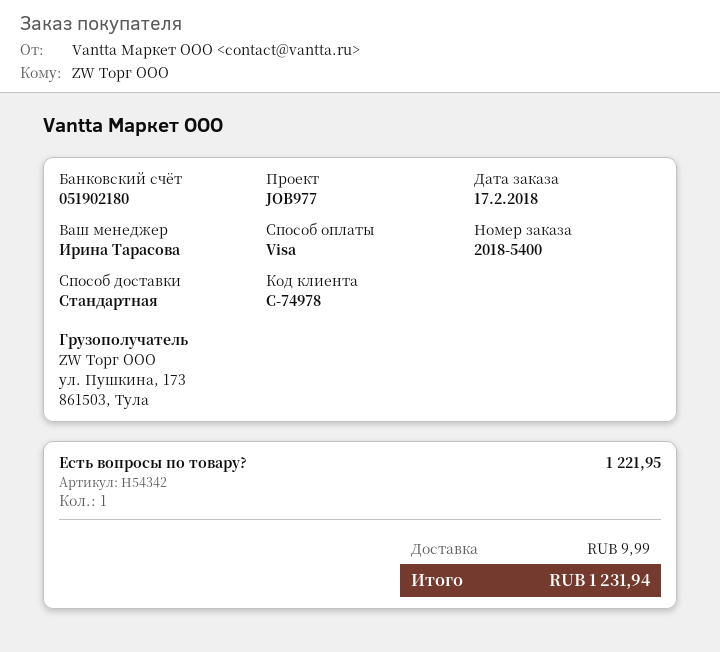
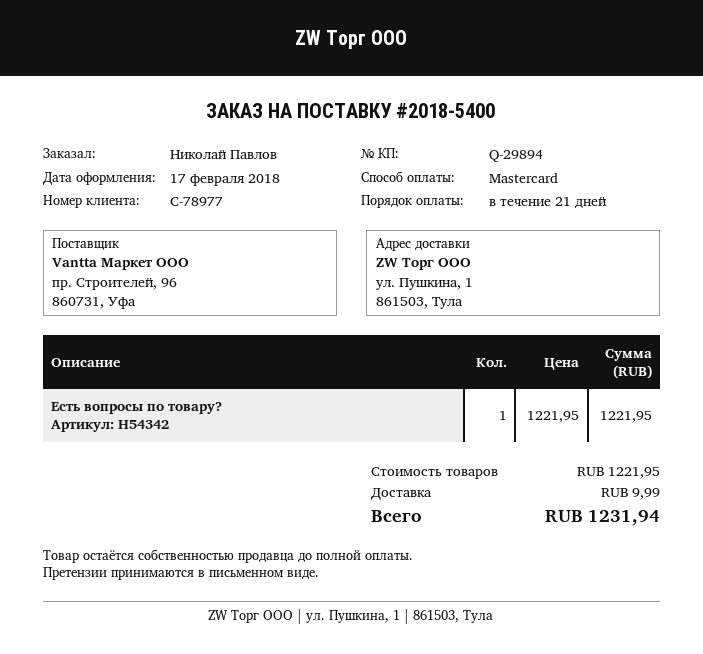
customer number: C-74978 -> C-78977
payment method: Visa -> Mastercard
ship to: ул. Пушкина, 173, 861503, Тула -> ул. Пушкина, 1, 861503, Тула

